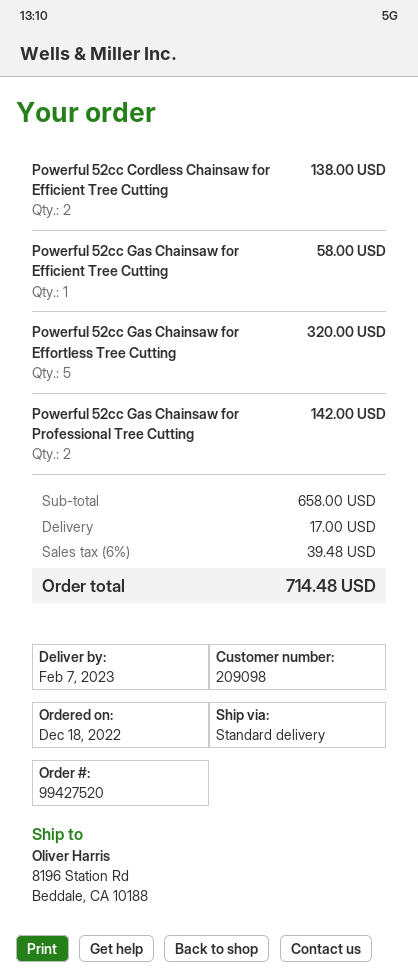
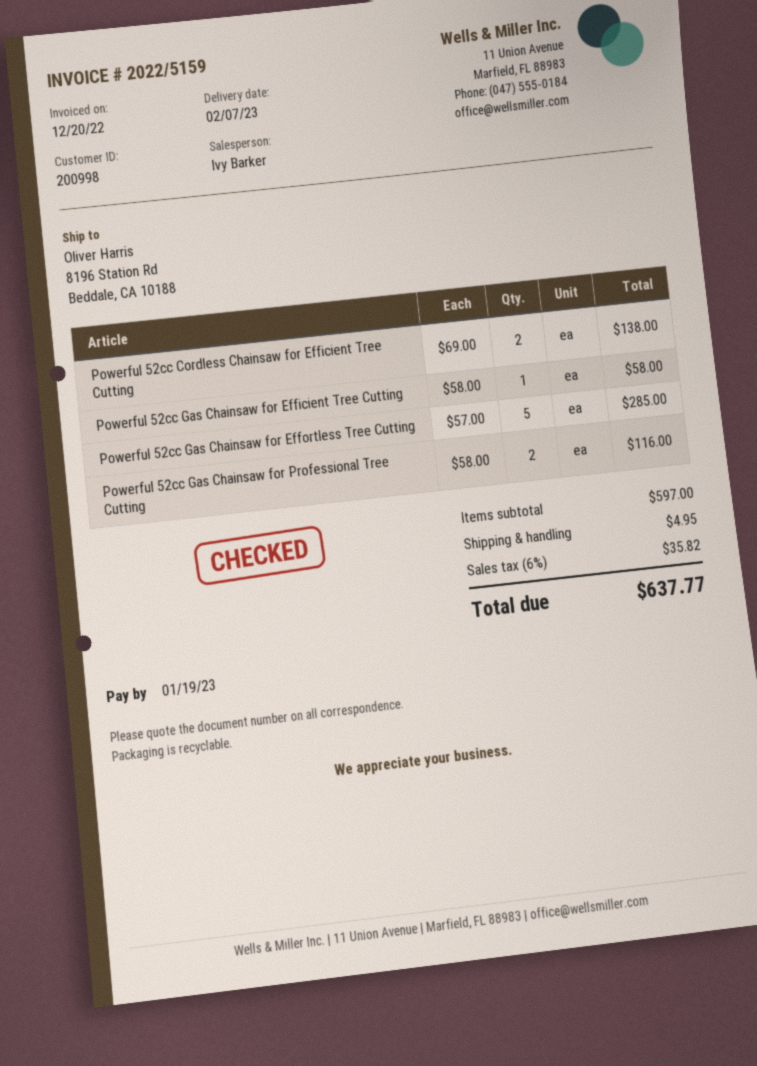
customer number: 209098 -> 200998
Powerful 52cc Gas Chainsaw for Effortless Tree Cutting: 5 for 320.00 -> 5 for 285.00
Powerful 52cc Gas Chainsaw for Professional Tree Cutting: 2 for 142.00 -> 2 for 116.00
subtotal: 658.00 -> 597.00
shipping: 17.00 -> 4.95
tax: 6% = 39.48 -> 6% = 35.82
total: 714.48 -> 637.77

